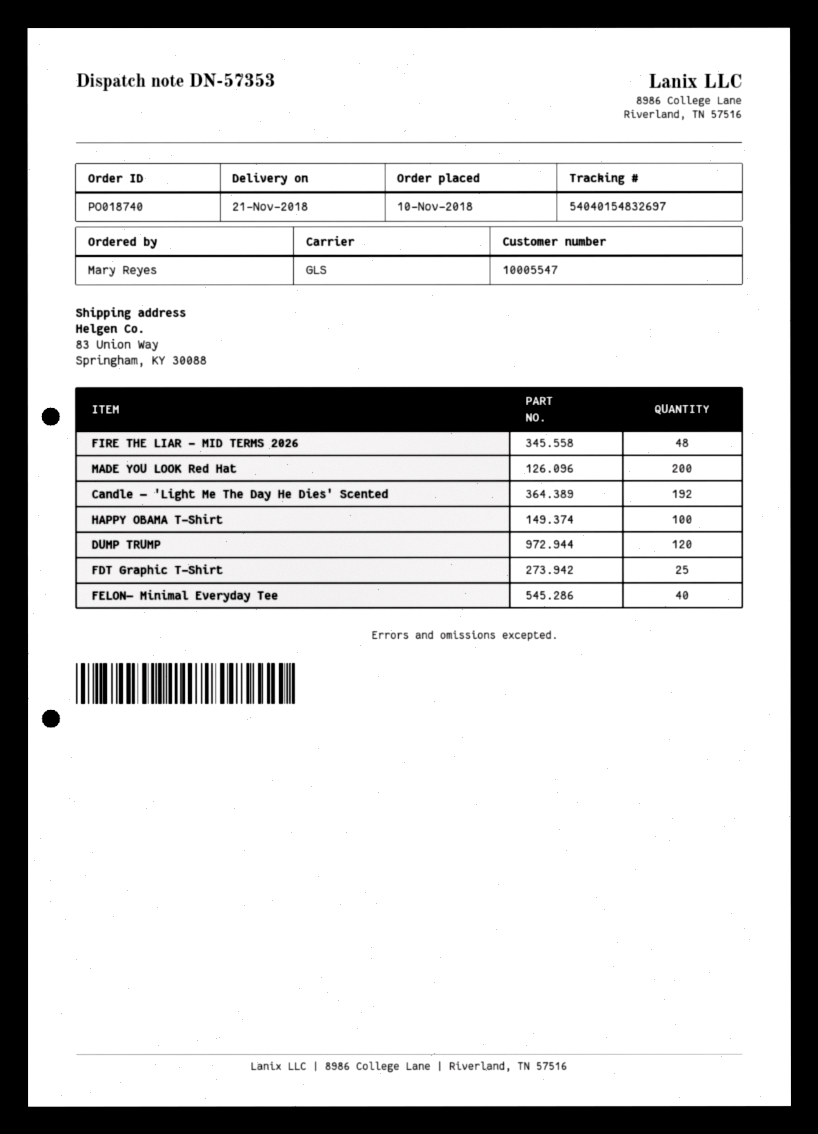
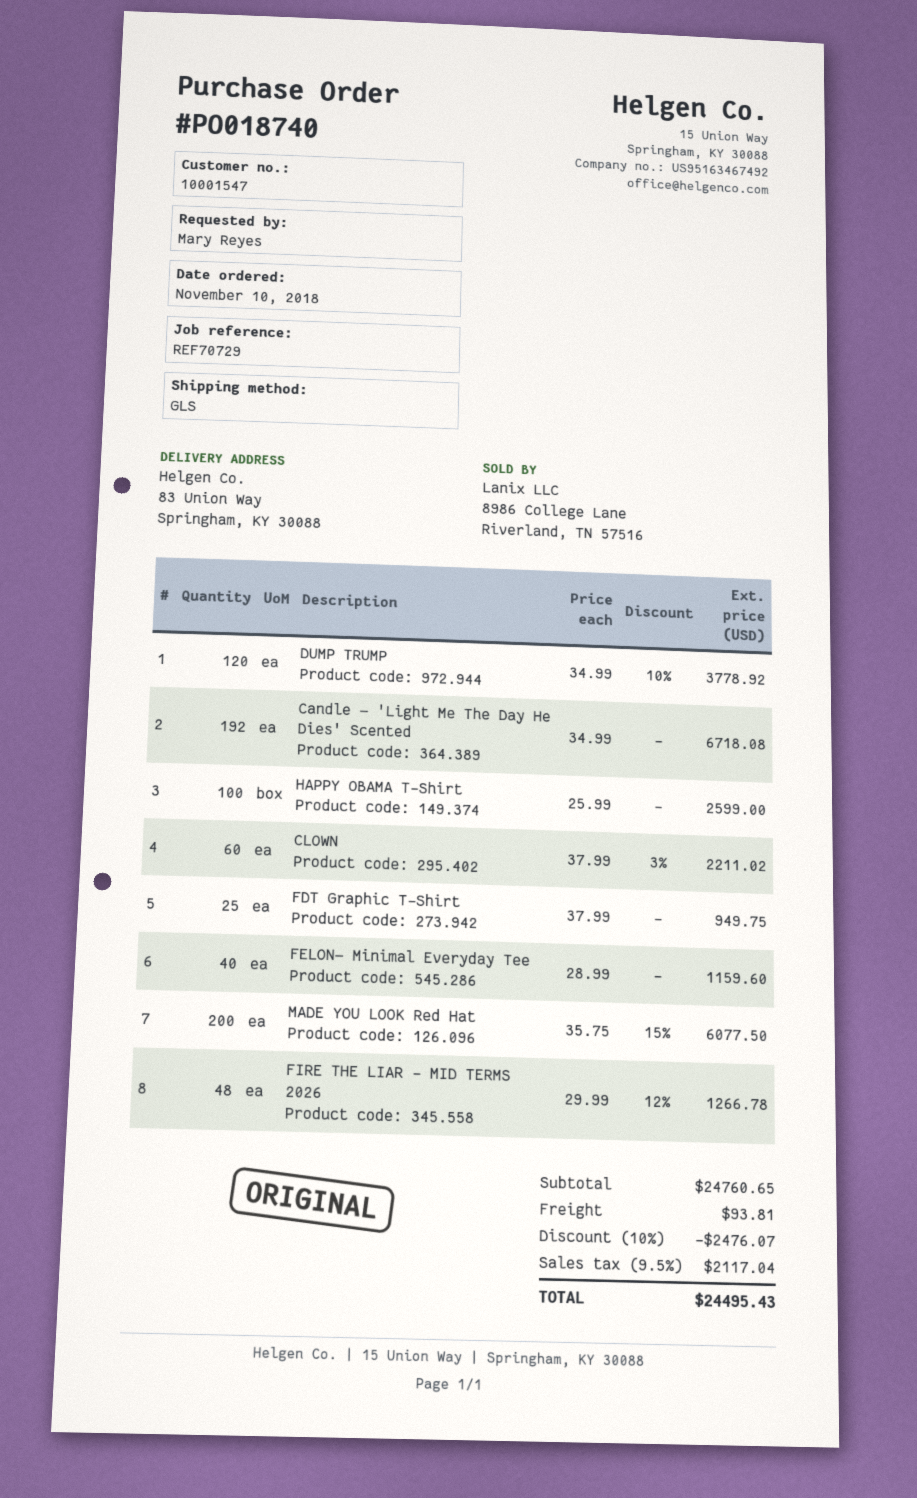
customer number: 10005547 -> 10001547
CLOWN: none -> 60

